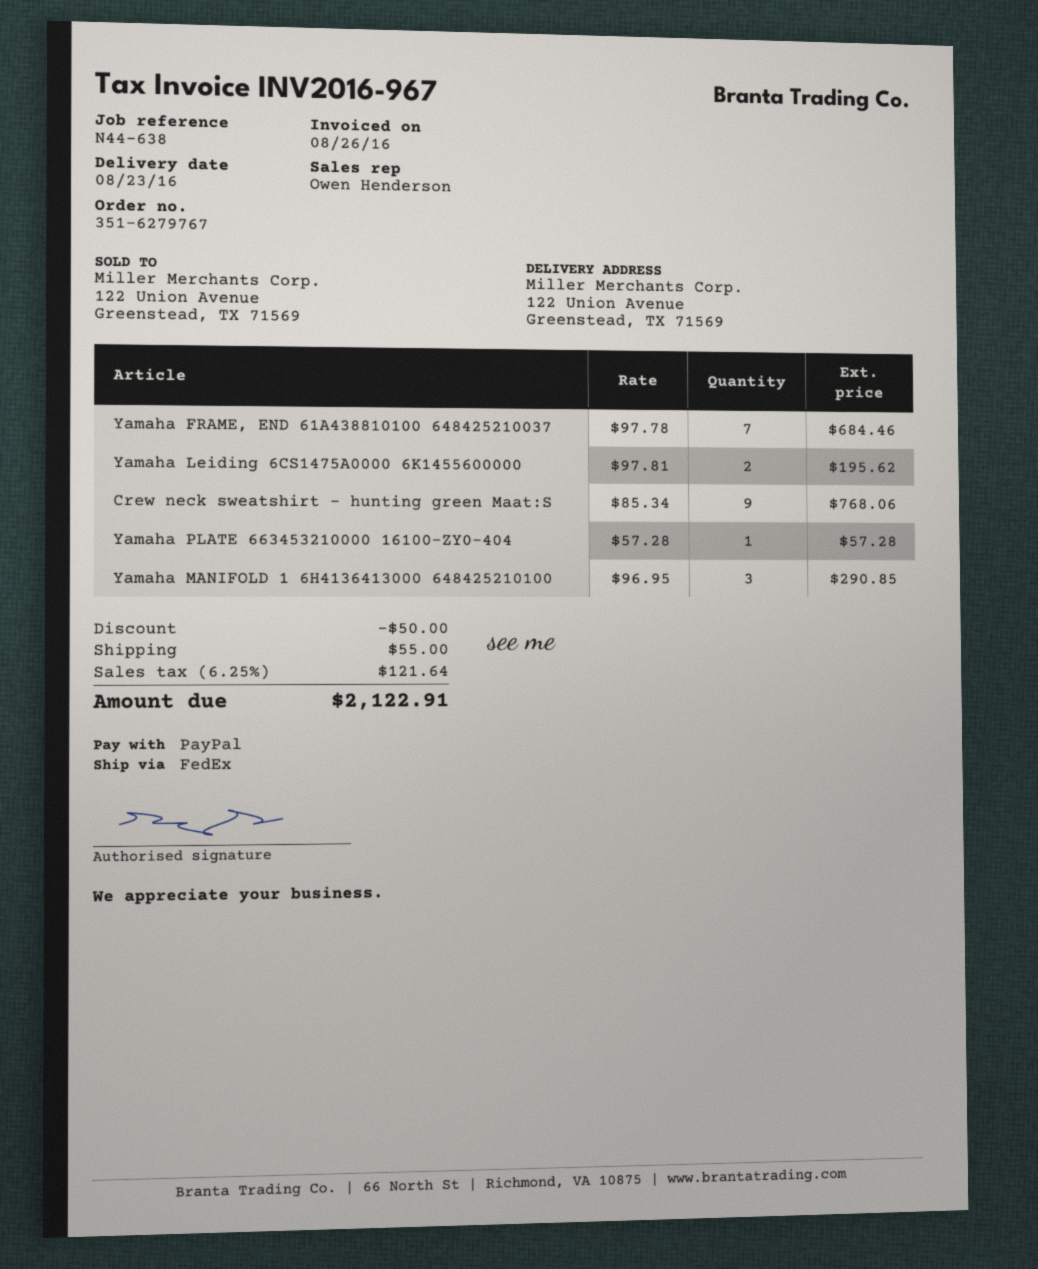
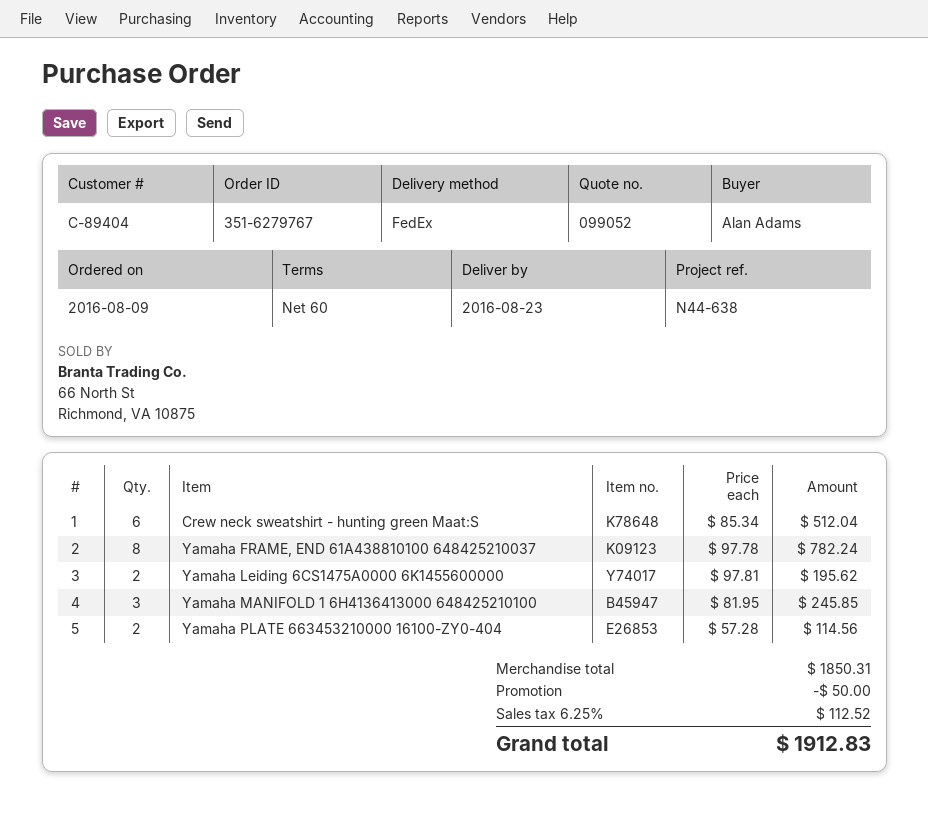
Yamaha FRAME, END 61A438810100 648425210037: 7 x 97.78 = 684.46 -> 8 x 97.78 = 782.24
Crew neck sweatshirt - hunting green Maat:S: 9 x 85.34 = 768.06 -> 6 x 85.34 = 512.04
Yamaha PLATE 663453210000 16100-ZY0-404: 1 x 57.28 = 57.28 -> 2 x 57.28 = 114.56
Yamaha MANIFOLD 1 6H4136413000 648425210100: 3 x 96.95 = 290.85 -> 3 x 81.95 = 245.85
shipping: 55.00 -> none
tax: 6.25% = 121.64 -> 6.25% = 112.52
total: 2122.91 -> 1912.83

